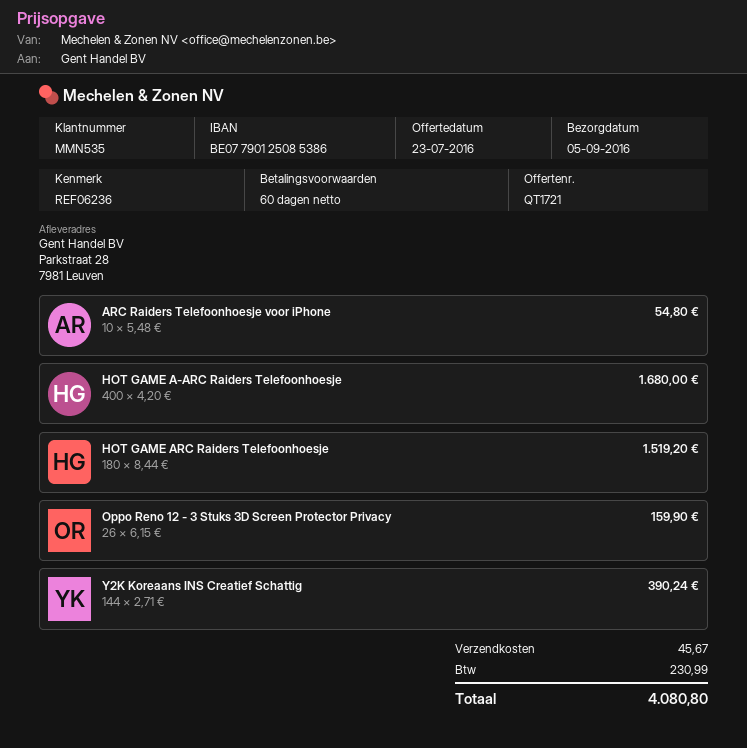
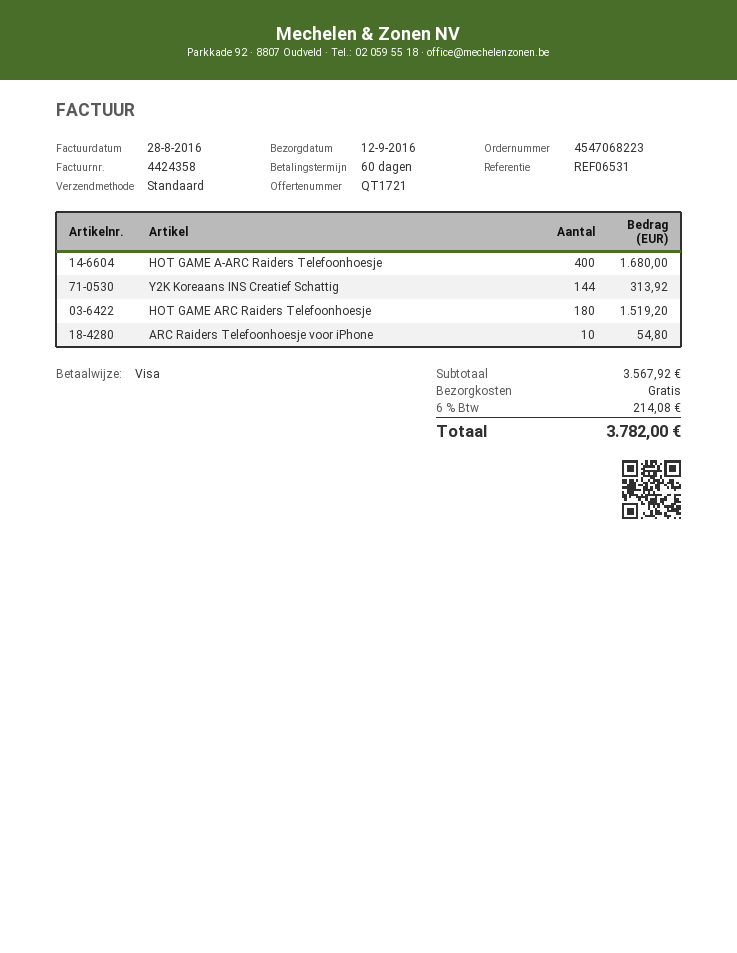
delivery date: 2016-09-05 -> 2016-09-12
reference: REF06236 -> REF06531
Oppo Reno 12 - 3 Stuks 3D Screen Protector Privacy: 26 for 159.90 -> none
Y2K Koreaans INS Creatief Schattig: 144 for 390.24 -> 144 for 313.92
shipping: 45.67 -> 0.00
tax: 230.99 -> 214.08
total: 4080.80 -> 3782.00

